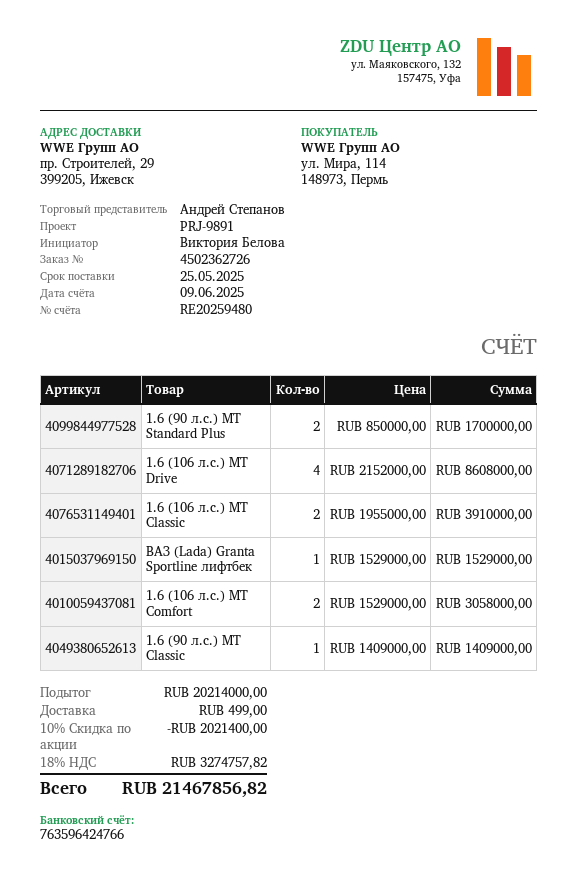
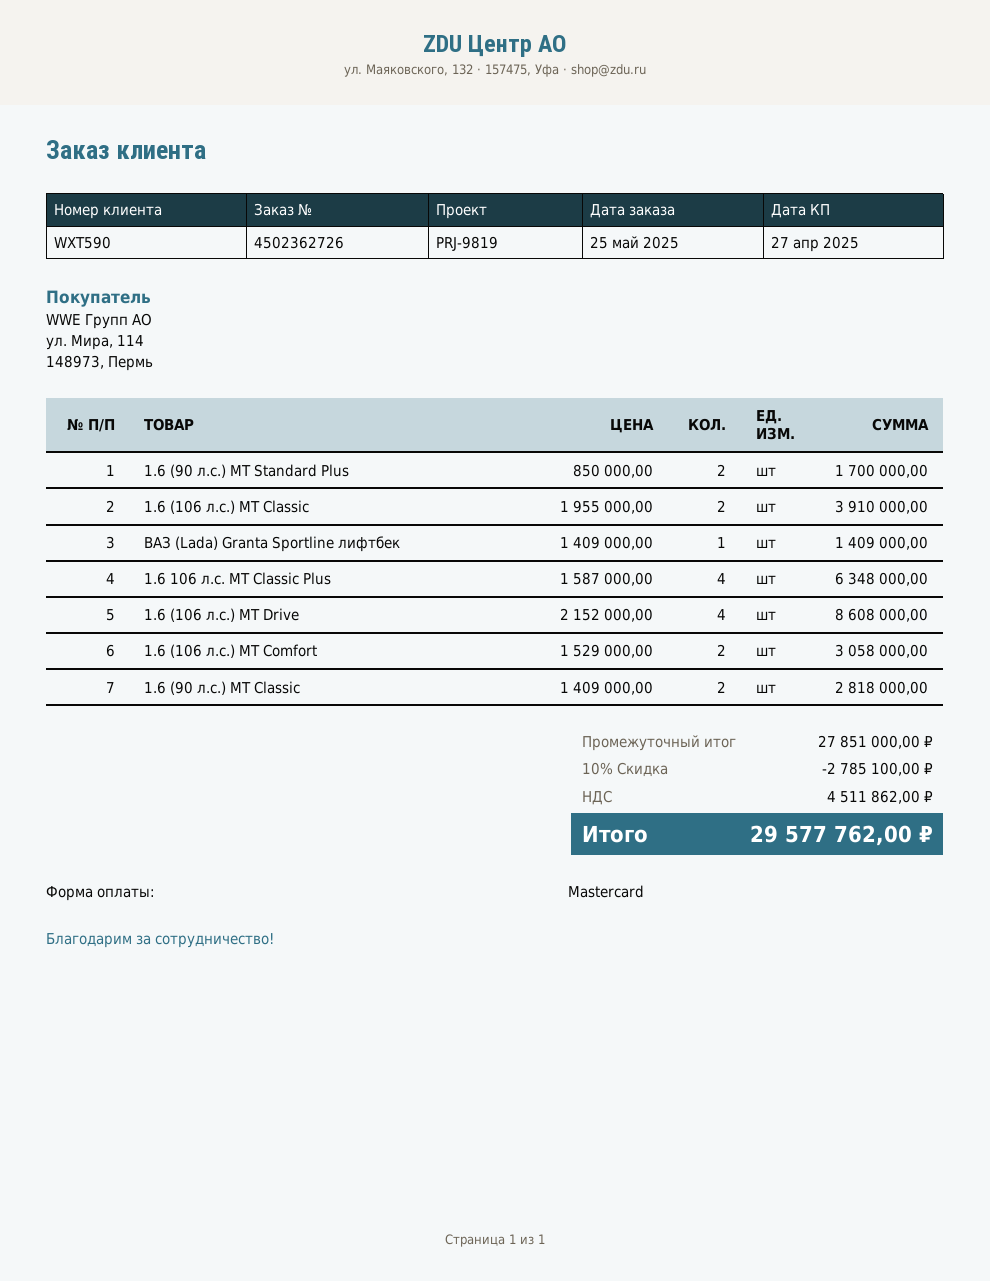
reference: PRJ-9891 -> PRJ-9819
ВАЗ (Lada) Granta Sportline лифтбек: 1 x 1529000.00 = 1529000.00 -> 1 x 1409000.00 = 1409000.00
1.6 (90 л.с.) MT Classic: 1 x 1409000.00 = 1409000.00 -> 2 x 1409000.00 = 2818000.00
1.6 106 л.с. MT Classic Plus: none -> 4 x 1587000.00 = 6348000.00
subtotal: 20214000.00 -> 27851000.00
discount: 10% = 2021400.00 -> 10% = 2785100.00
shipping: 499.00 -> none
tax: 3274757.82 -> 4511862.00
total: 21467856.82 -> 29577762.00

